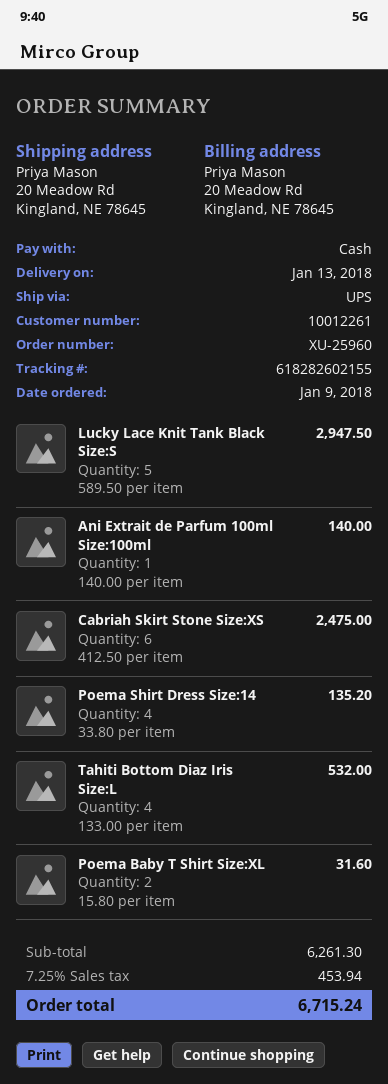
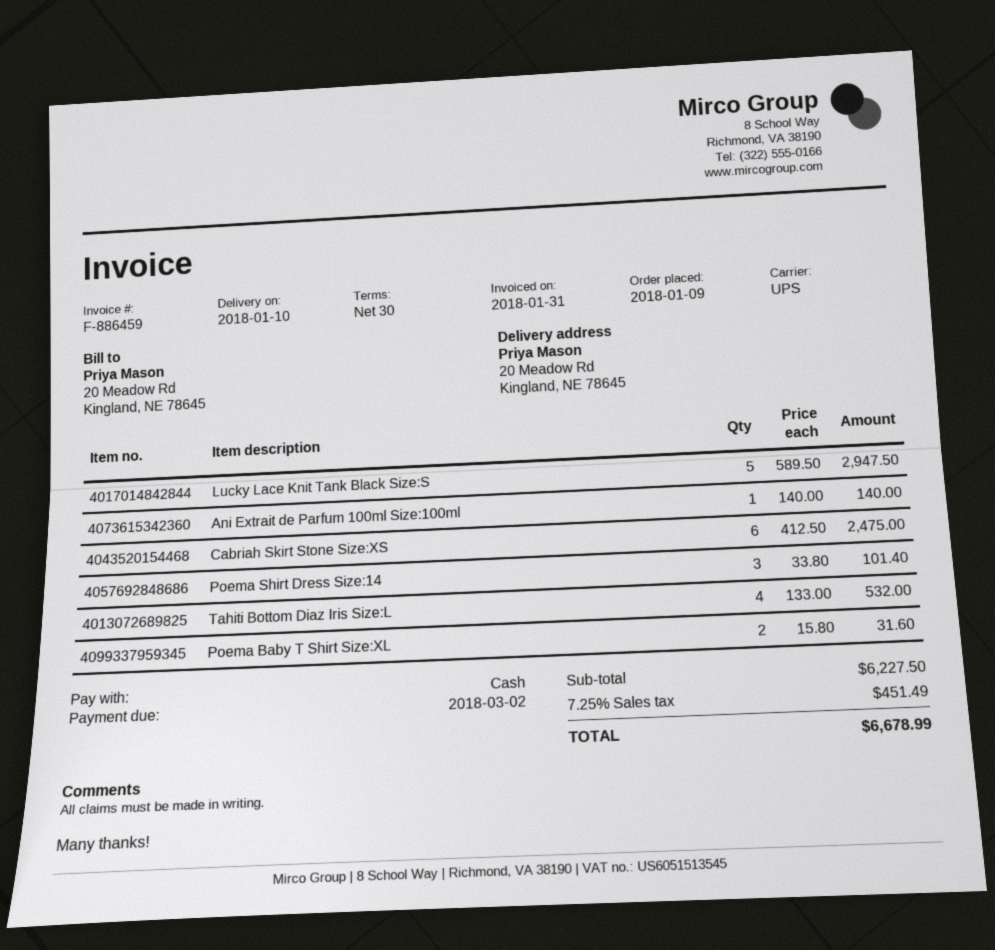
delivery date: 2018-01-13 -> 2018-01-10
Poema Shirt Dress Size:14: 4 x 33.80 = 135.20 -> 3 x 33.80 = 101.40
subtotal: 6261.30 -> 6227.50
tax: 7.25% = 453.94 -> 7.25% = 451.49
total: 6715.24 -> 6678.99

